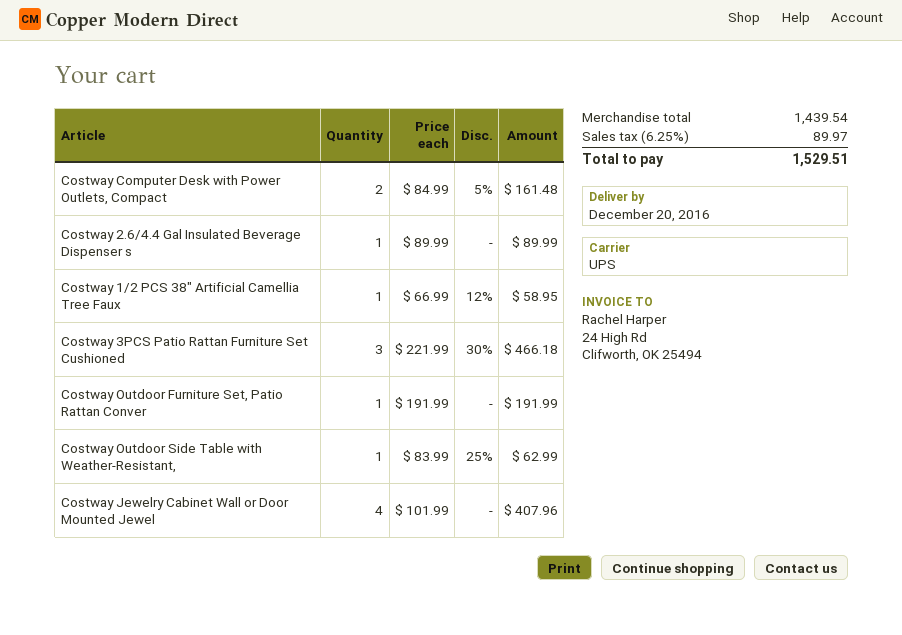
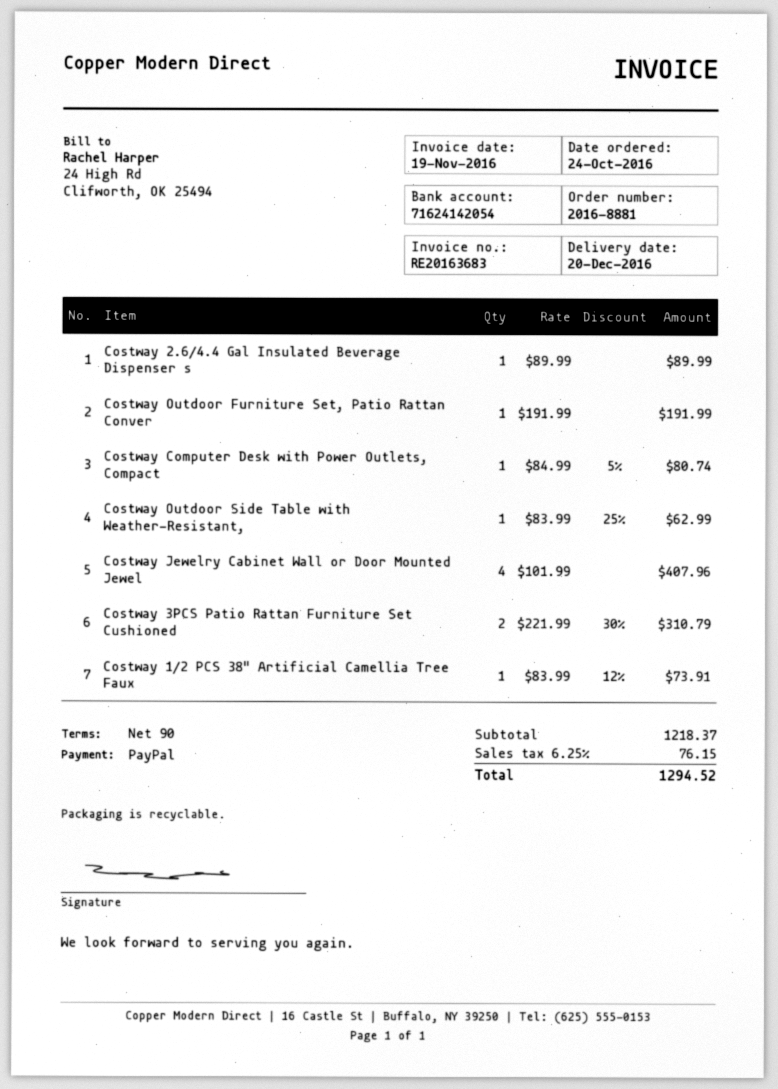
Costway Computer Desk with Power Outlets, Compact: 2 x 84.99 - 5% = 161.48 -> 1 x 84.99 - 5% = 80.74
Costway 1/2 PCS 38" Artificial Camellia Tree Faux: 1 x 66.99 - 12% = 58.95 -> 1 x 83.99 - 12% = 73.91
Costway 3PCS Patio Rattan Furniture Set Cushioned: 3 x 221.99 - 30% = 466.18 -> 2 x 221.99 - 30% = 310.79
subtotal: 1439.54 -> 1218.37
tax: 6.25% = 89.97 -> 6.25% = 76.15
total: 1529.51 -> 1294.52

